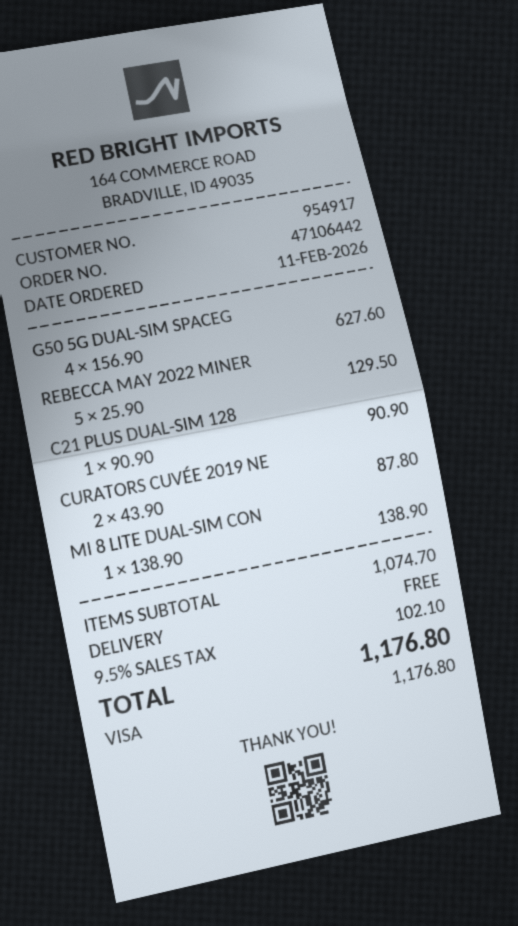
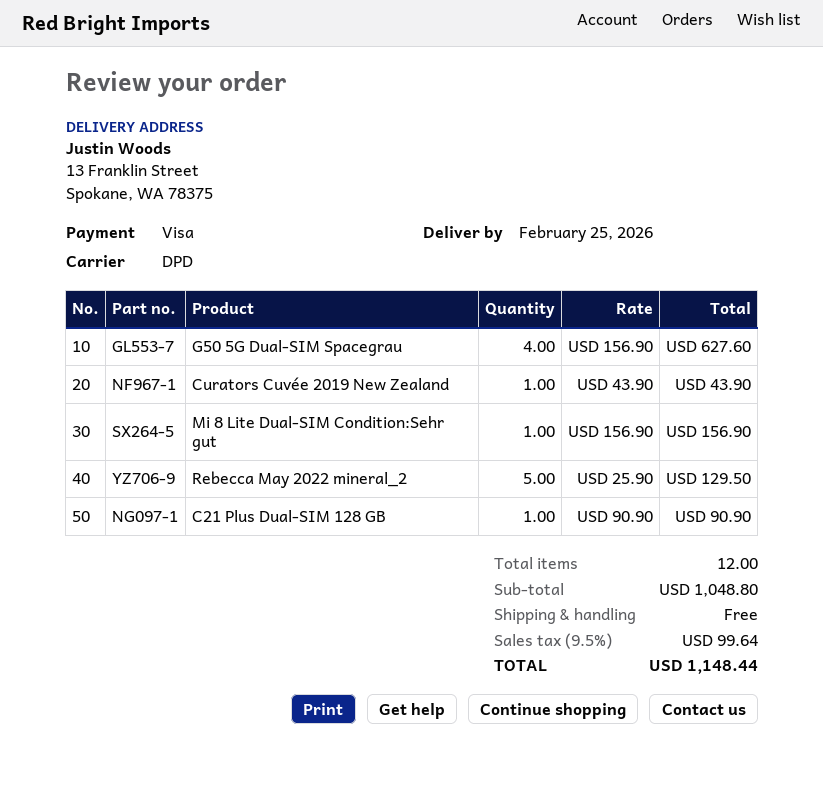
CURATORS CUVÉE 2019 NE: 2 x 43.90 = 87.80 -> 1 x 43.90 = 43.90
MI 8 LITE DUAL-SIM CON: 1 x 138.90 = 138.90 -> 1 x 156.90 = 156.90
subtotal: 1074.70 -> 1048.80
tax: 9.5% = 102.10 -> 9.5% = 99.64
total: 1176.80 -> 1148.44

